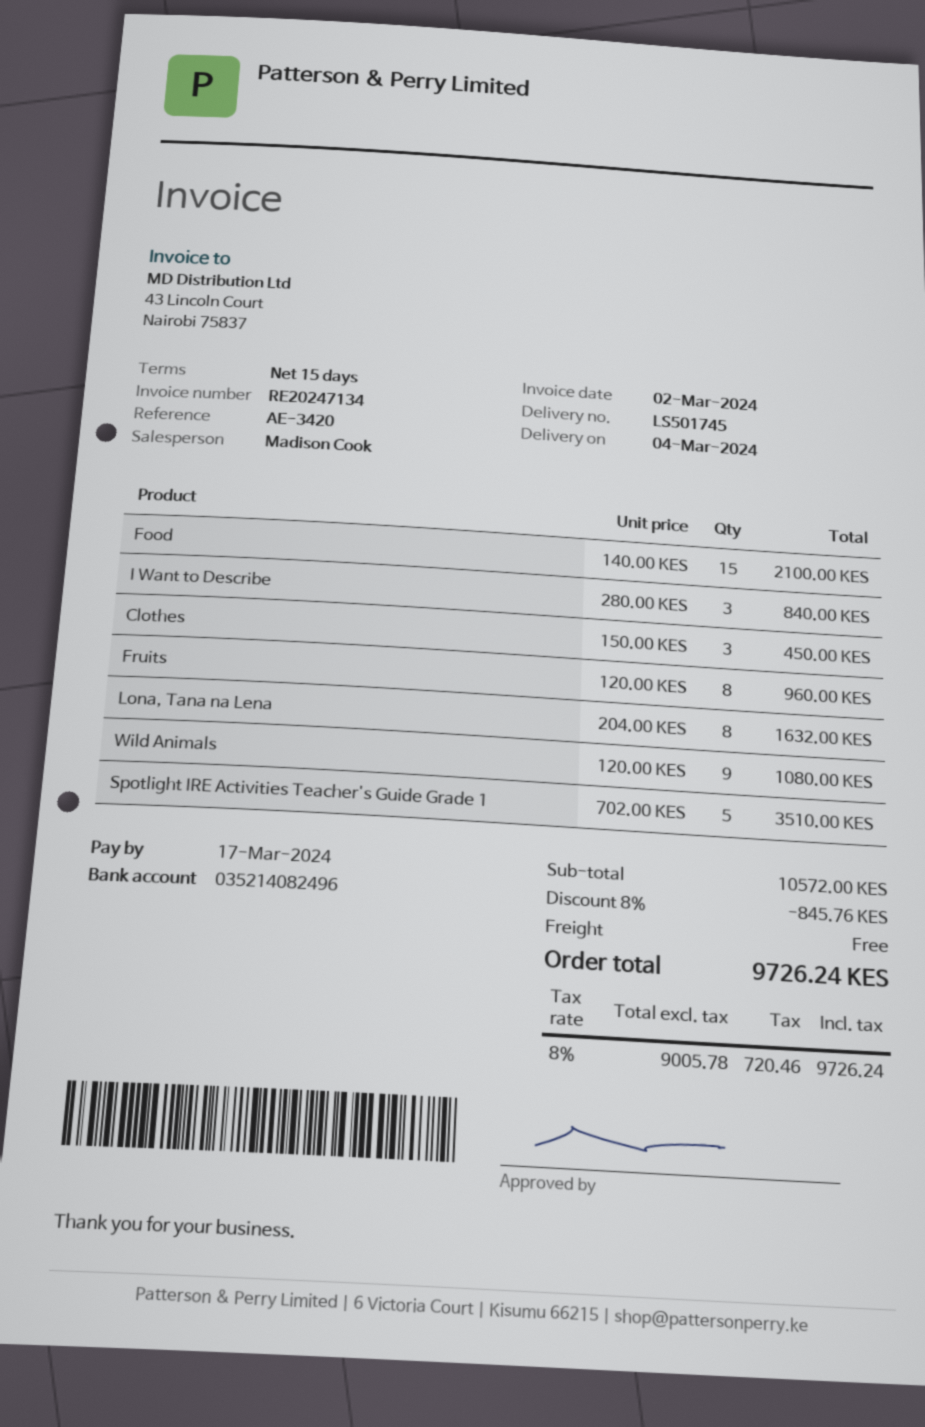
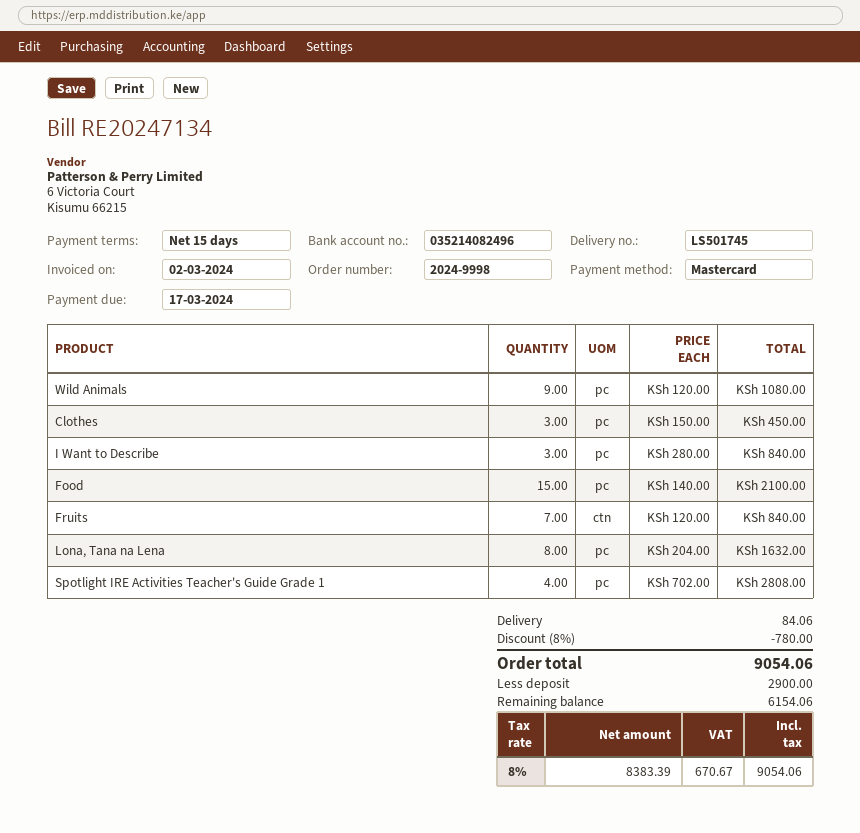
Fruits: 8 x 120.00 = 960.00 -> 7 x 120.00 = 840.00
Spotlight IRE Activities Teacher's Guide Grade 1: 5 x 702.00 = 3510.00 -> 4 x 702.00 = 2808.00
discount: 8% = 845.76 -> 8% = 780.00
shipping: 0.00 -> 84.06
net: 9005.78 -> 8383.39
tax: 8% = 720.46 -> 8% = 670.67
total: 9726.24 -> 9054.06

